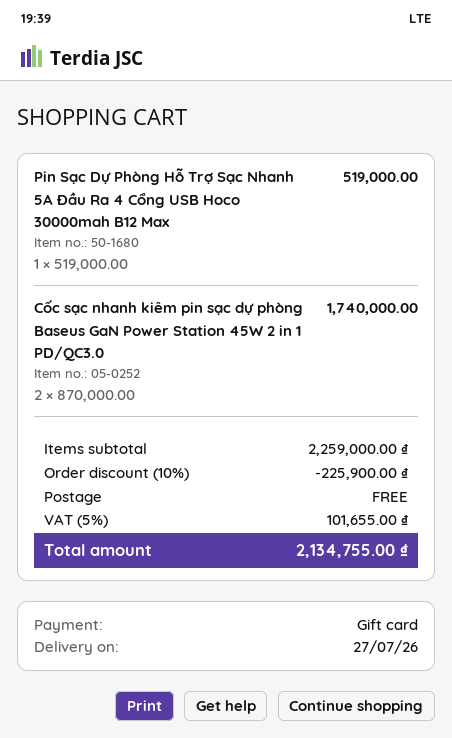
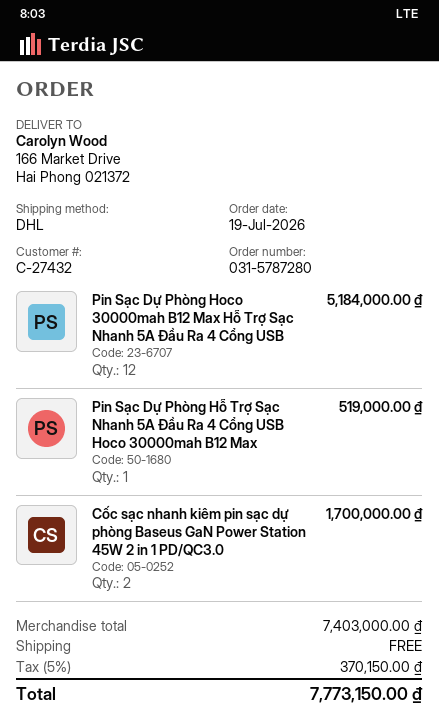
Cốc sạc nhanh kiêm pin sạc dự phòng Baseus GaN Power Station 45W 2 in 1 PD/QC3.0: 2 for 1740000.00 -> 2 for 1700000.00
Pin Sạc Dự Phòng Hoco 30000mah B12 Max Hỗ Trợ Sạc Nhanh 5A Đầu Ra 4 Cổng USB: none -> 12 for 5184000.00
subtotal: 2259000.00 -> 7403000.00
discount: 10% = 225900.00 -> none
tax: 5% = 101655.00 -> 5% = 370150.00
total: 2134755.00 -> 7773150.00

